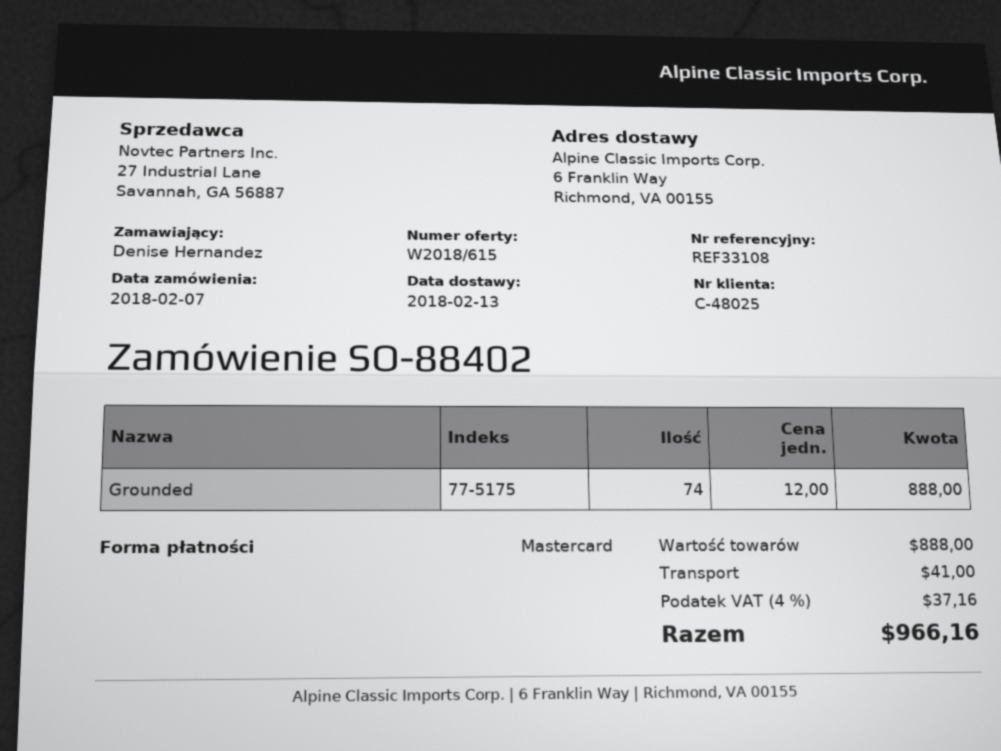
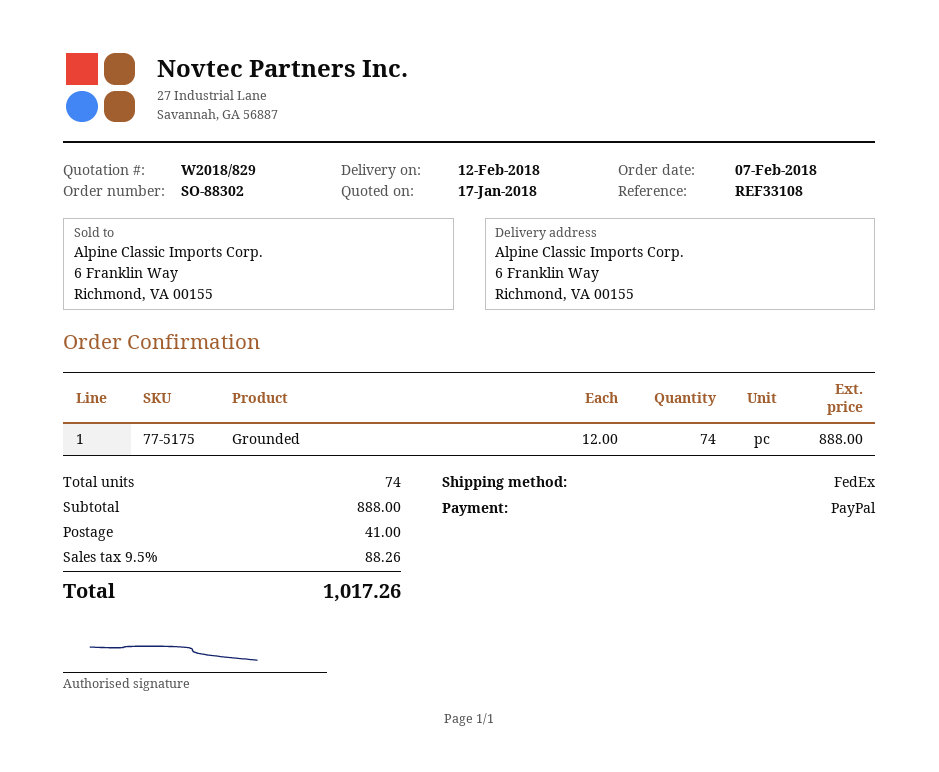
quote number: W2018/615 -> W2018/829
order number: SO-88402 -> SO-88302
delivery date: 2018-02-13 -> 2018-02-12
payment method: Mastercard -> PayPal
tax: 4% = 37.16 -> 9.5% = 88.26
total: 966.16 -> 1017.26

